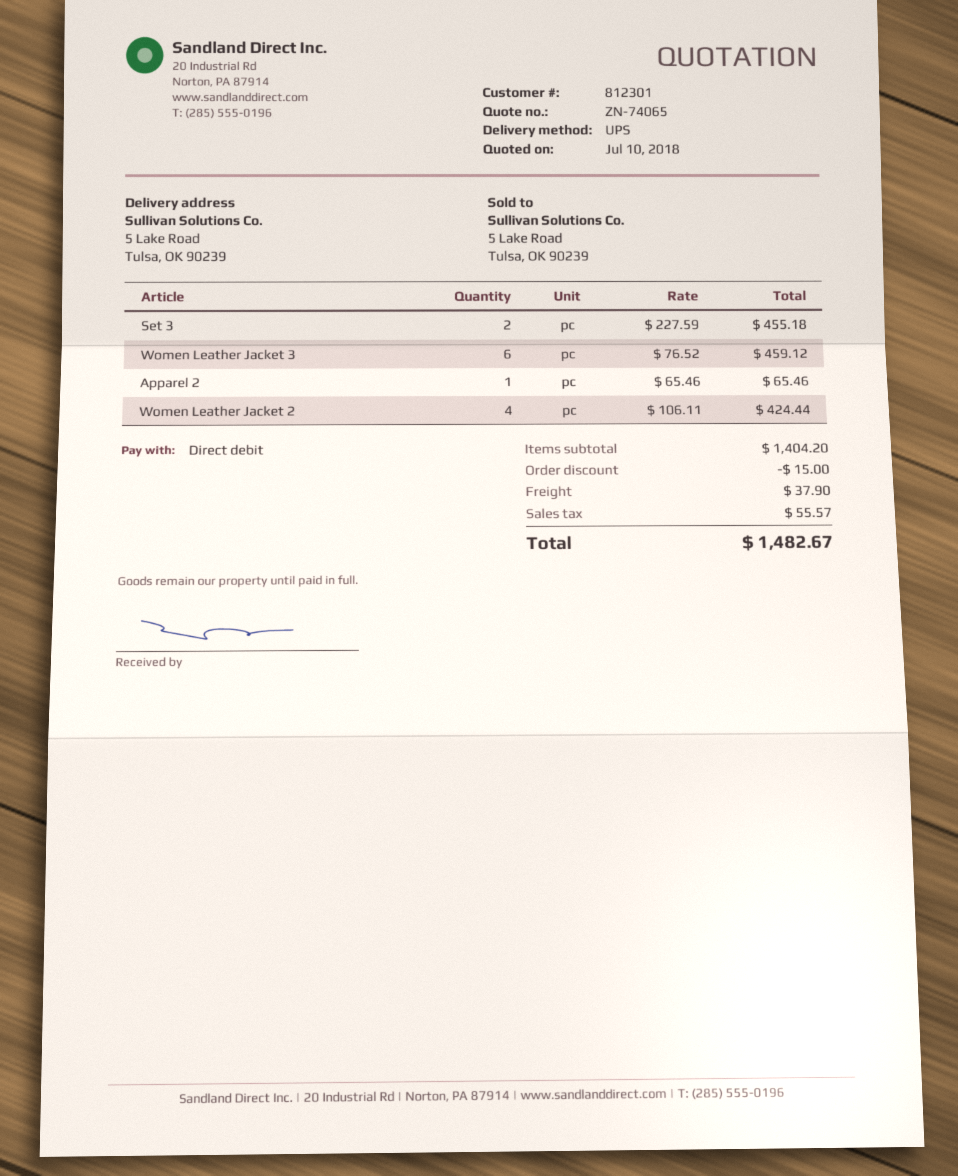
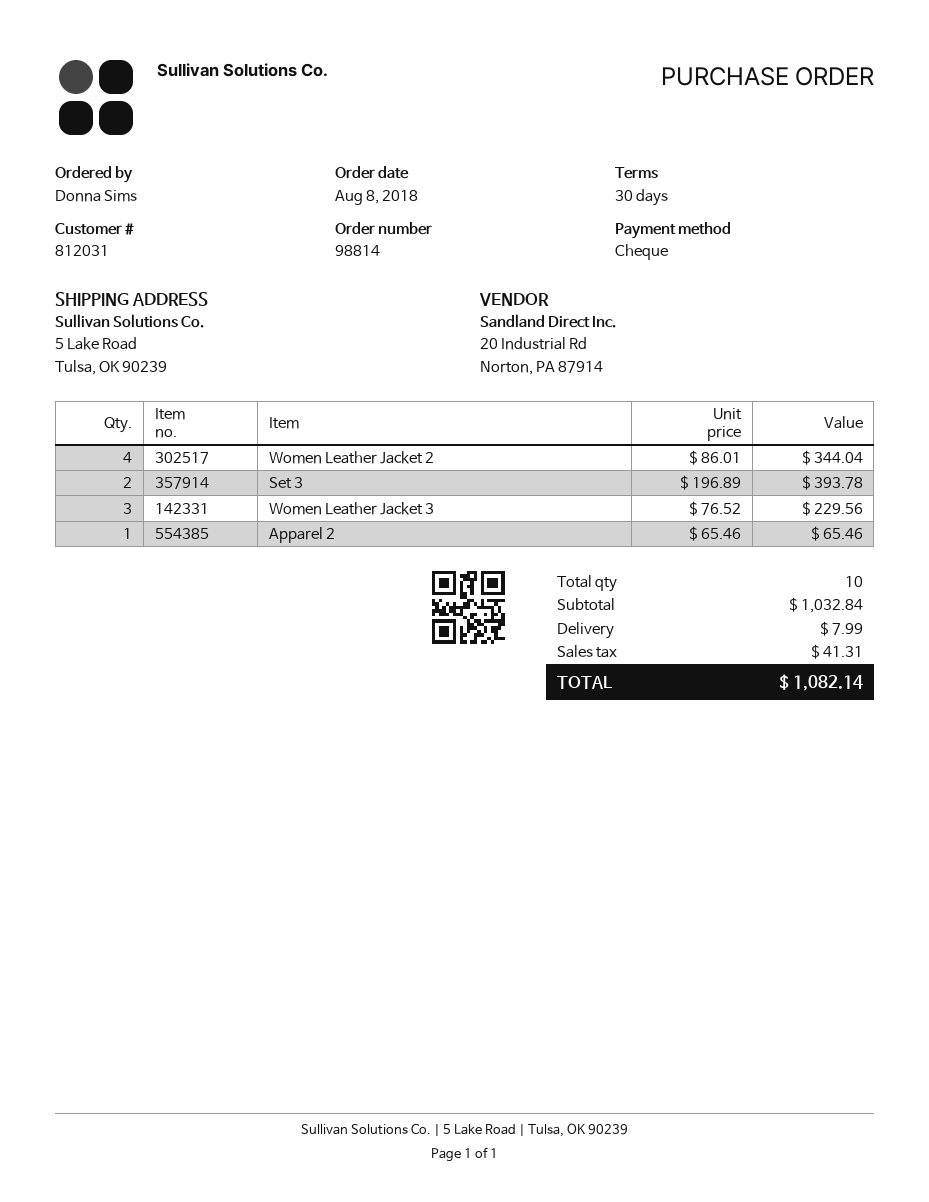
customer number: 812301 -> 812031
payment method: direct debit -> cheque
Set 3: 2 x 227.59 = 455.18 -> 2 x 196.89 = 393.78
Women Leather Jacket 3: 6 x 76.52 = 459.12 -> 3 x 76.52 = 229.56
Women Leather Jacket 2: 4 x 106.11 = 424.44 -> 4 x 86.01 = 344.04
subtotal: 1404.20 -> 1032.84
discount: 15.00 -> none
shipping: 37.90 -> 7.99
tax: 55.57 -> 41.31
total: 1482.67 -> 1082.14

